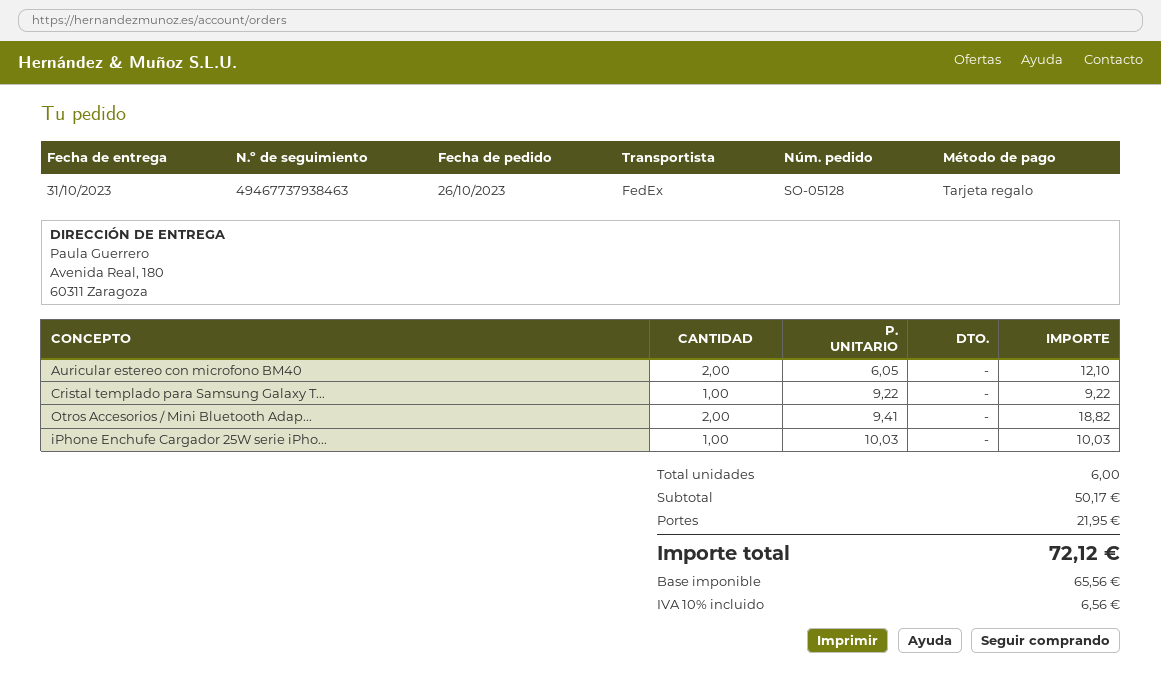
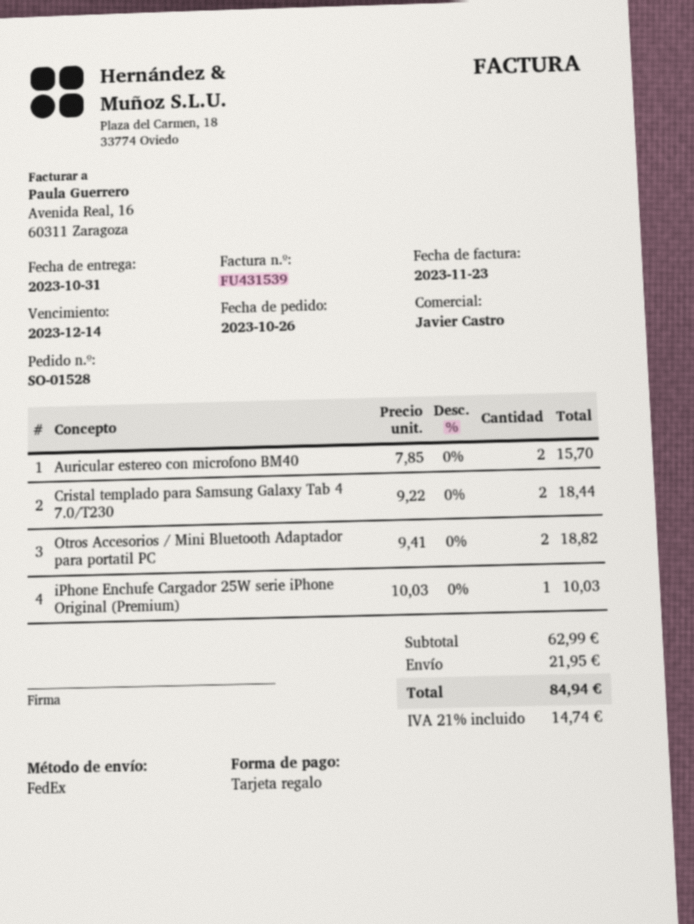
order number: SO-05128 -> SO-01528
Auricular estereo con microfono BM40: 2 x 6.05 = 12.10 -> 2 x 7.85 = 15.70
Cristal templado para Samsung Galaxy T...: 1 x 9.22 = 9.22 -> 2 x 9.22 = 18.44
subtotal: 50.17 -> 62.99
tax: 10% = 6.56 -> 21% = 14.74
total: 72.12 -> 84.94

